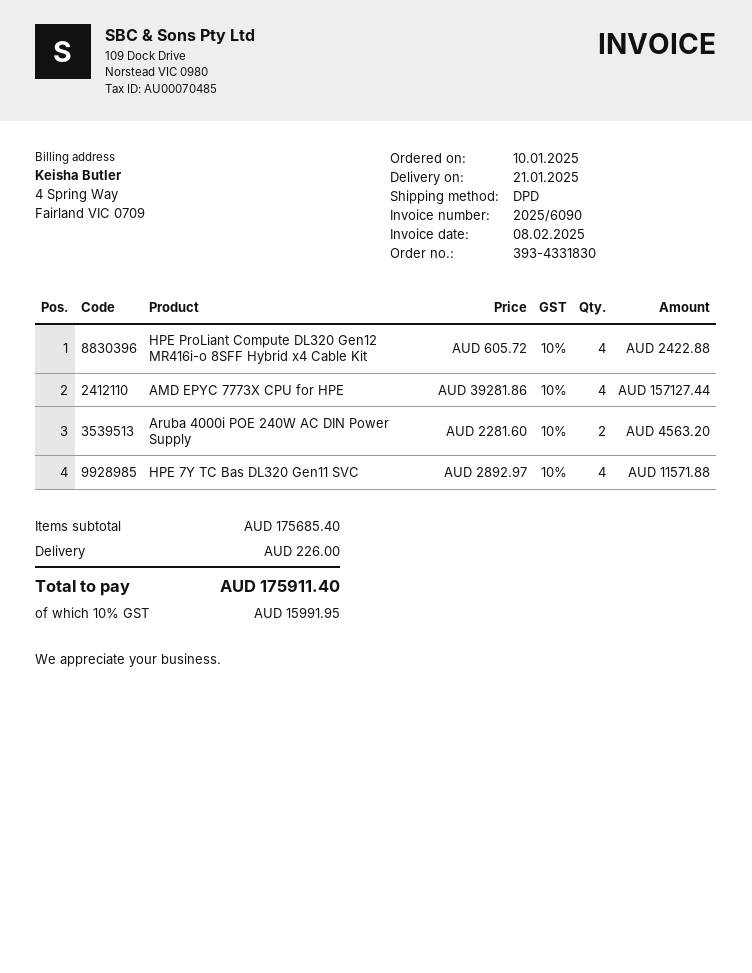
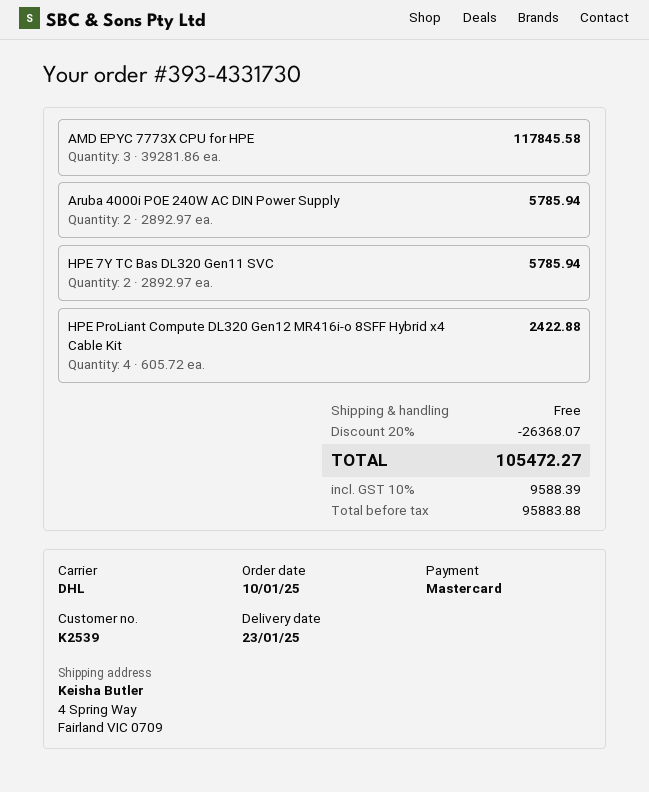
order number: 393-4331830 -> 393-4331730
delivery date: 2025-01-21 -> 2025-01-23
shipping method: DPD -> DHL
AMD EPYC 7773X CPU for HPE: 4 x 39281.86 = 157127.44 -> 3 x 39281.86 = 117845.58
Aruba 4000i POE 240W AC DIN Power Supply: 2 x 2281.60 = 4563.20 -> 2 x 2892.97 = 5785.94
HPE 7Y TC Bas DL320 Gen11 SVC: 4 x 2892.97 = 11571.88 -> 2 x 2892.97 = 5785.94
discount: none -> 20% = 26368.07
shipping: 226.00 -> 0.00
tax: 10% = 15991.95 -> 10% = 9588.39
total: 175911.40 -> 105472.27

